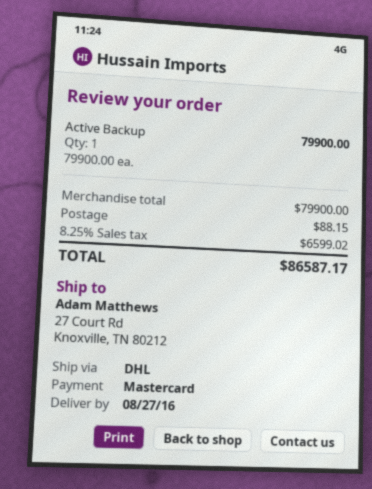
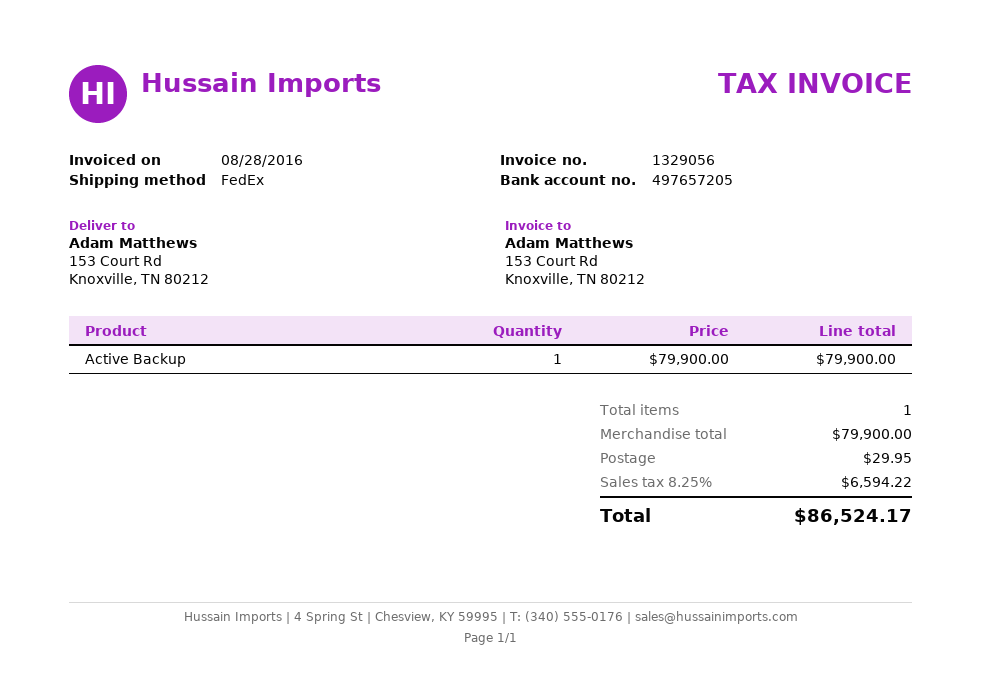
shipping method: DHL -> FedEx
ship to: 27 Court Rd, Knoxville, TN 80212 -> 153 Court Rd, Knoxville, TN 80212
shipping: 88.15 -> 29.95
tax: 8.25% = 6599.02 -> 8.25% = 6594.22
total: 86587.17 -> 86524.17

